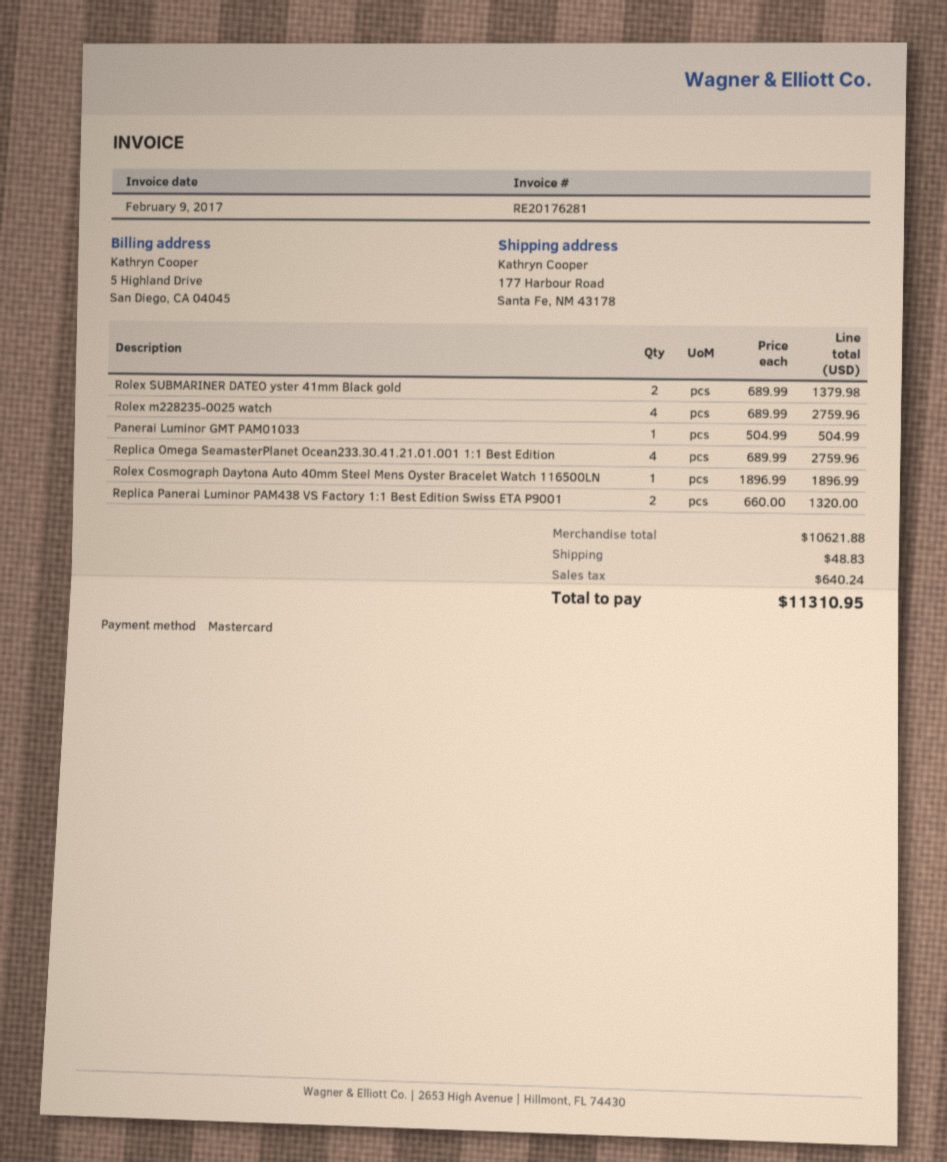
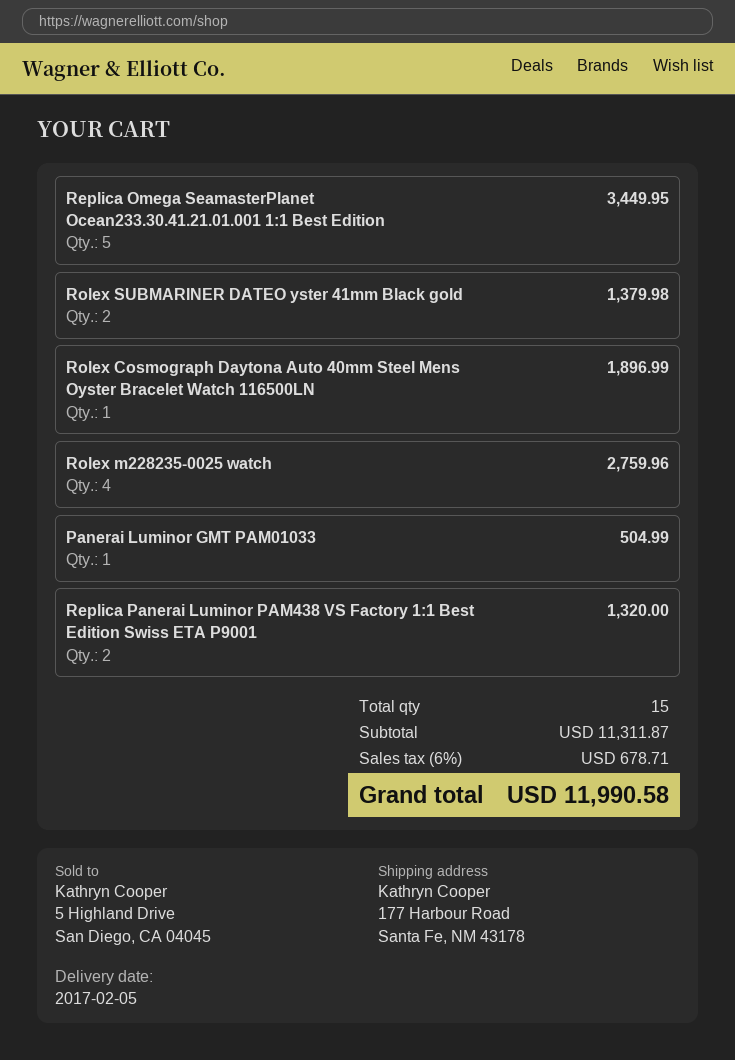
Replica Omega SeamasterPlanet Ocean233.30.41.21.01.001 1:1 Best Edition: 4 for 2759.96 -> 5 for 3449.95
subtotal: 10621.88 -> 11311.87
shipping: 48.83 -> none
tax: 640.24 -> 678.71
total: 11310.95 -> 11990.58

